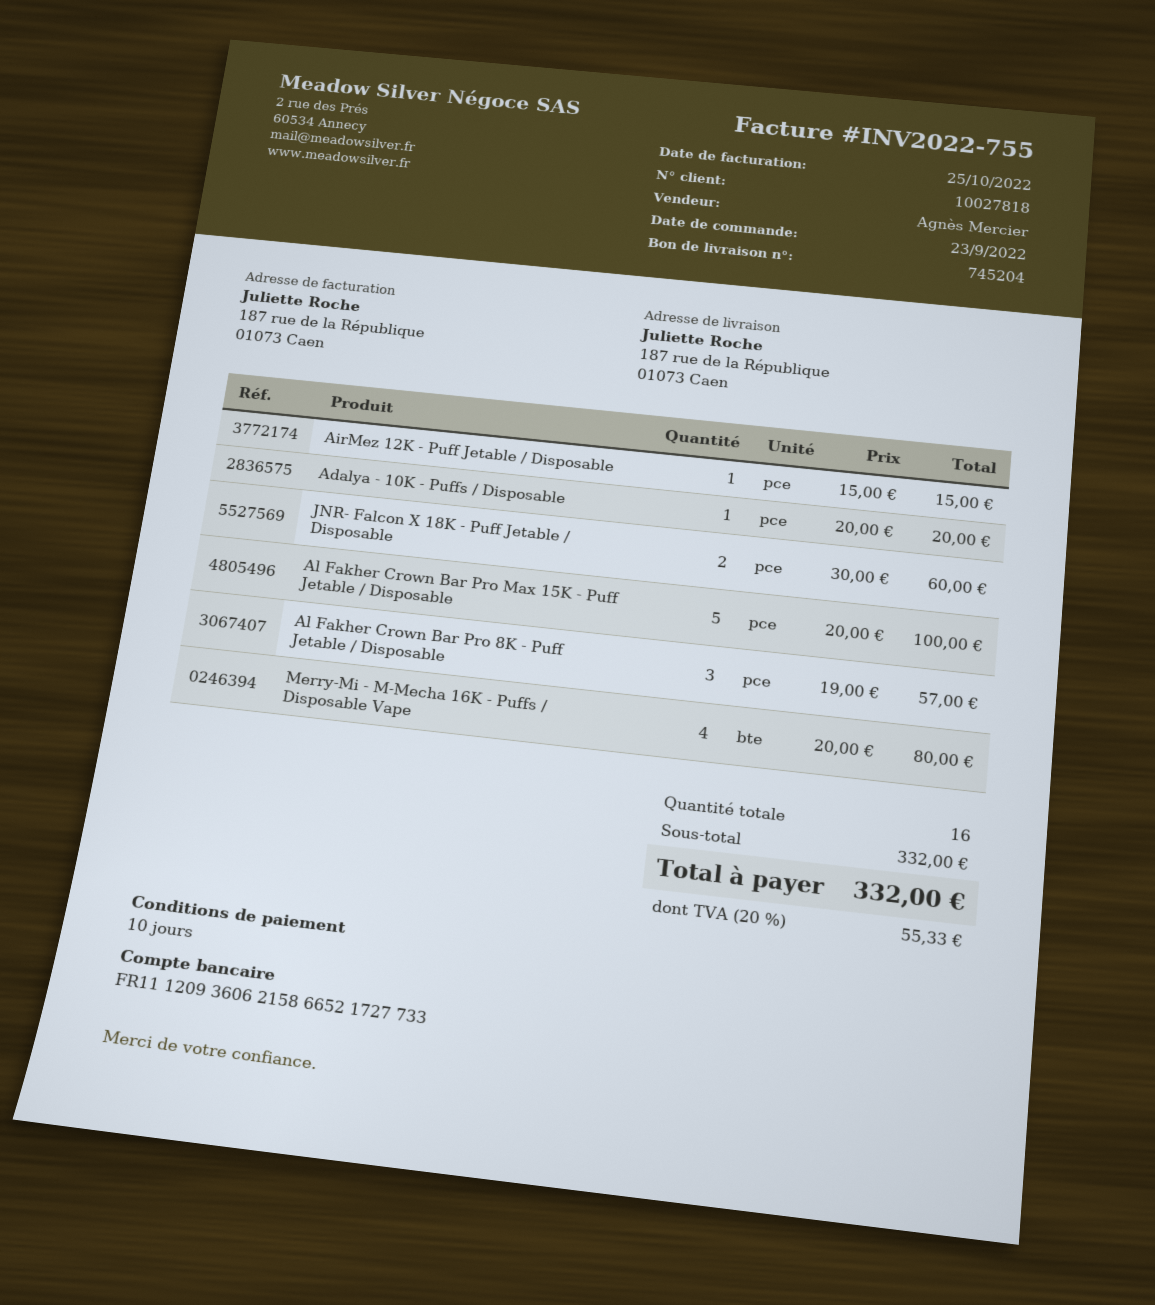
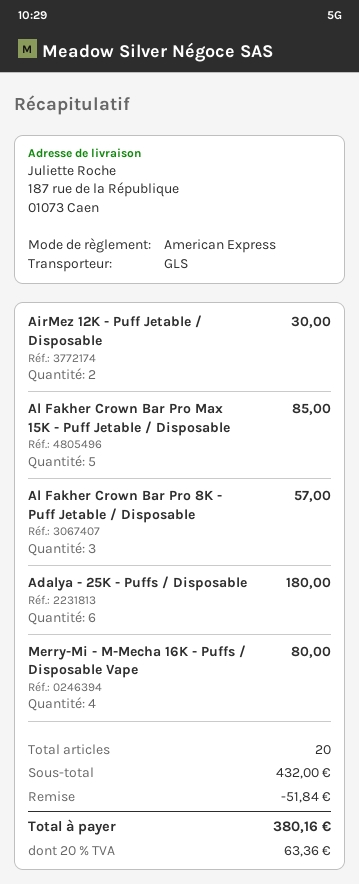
AirMez 12K - Puff Jetable / Disposable: 1 for 15.00 -> 2 for 30.00
Adalya - 10K - Puffs / Disposable: 1 for 20.00 -> none
JNR- Falcon X 18K - Puff Jetable / Disposable: 2 for 60.00 -> none
Al Fakher Crown Bar Pro Max 15K - Puff Jetable / Disposable: 5 for 100.00 -> 5 for 85.00
Adalya - 25K - Puffs / Disposable: none -> 6 for 180.00
total quantity: 16 -> 20
subtotal: 332.00 -> 432.00
discount: none -> 51.84
tax: 20% = 55.33 -> 20% = 63.36
total: 332.00 -> 380.16

